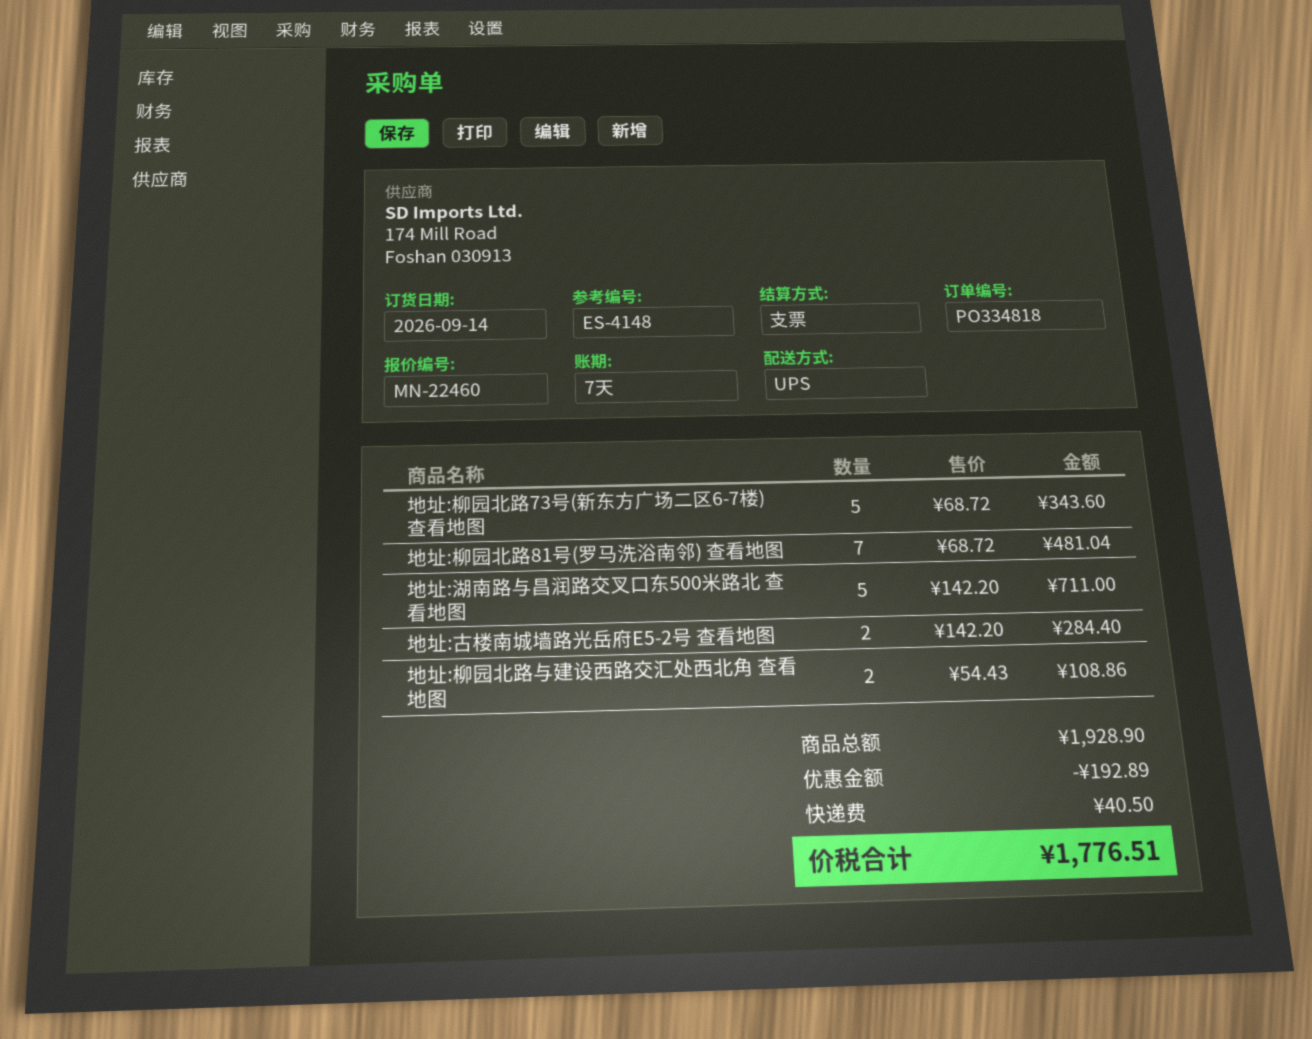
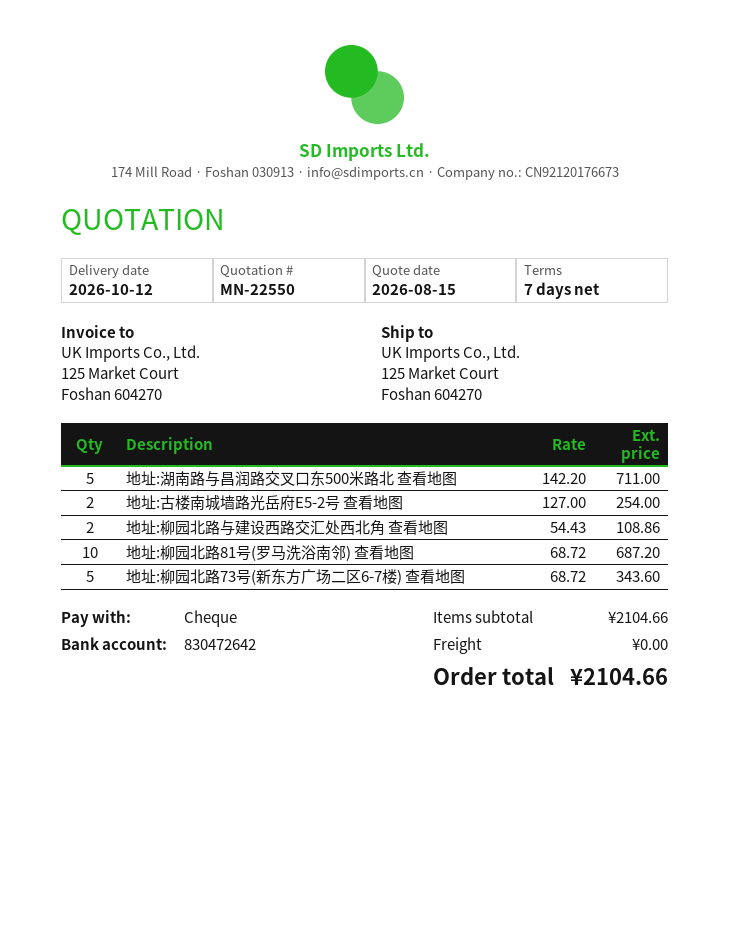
quote number: MN-22460 -> MN-22550
地址:柳园北路81号(罗马洗浴南邻) 查看地图: 7 x 68.72 = 481.04 -> 10 x 68.72 = 687.20
地址:古楼南城墙路光岳府E5-2号 查看地图: 2 x 142.20 = 284.40 -> 2 x 127.00 = 254.00
subtotal: 1928.90 -> 2104.66
discount: 192.89 -> none
shipping: 40.50 -> 0.00
total: 1776.51 -> 2104.66

